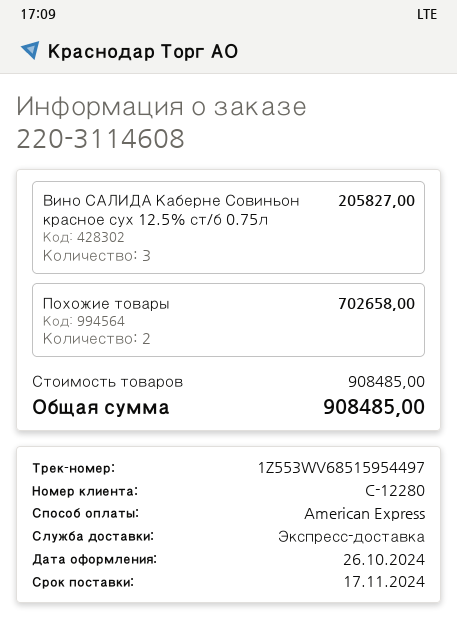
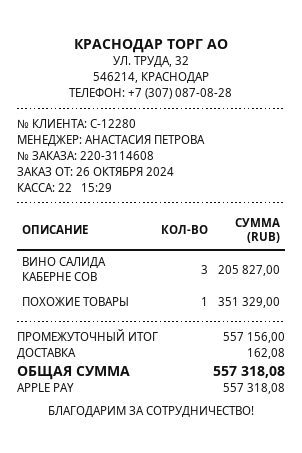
payment method: American Express -> Apple Pay
Похожие товары: 2 for 702658.00 -> 1 for 351329.00
subtotal: 908485.00 -> 557156.00
shipping: none -> 162.08
total: 908485.00 -> 557318.08

